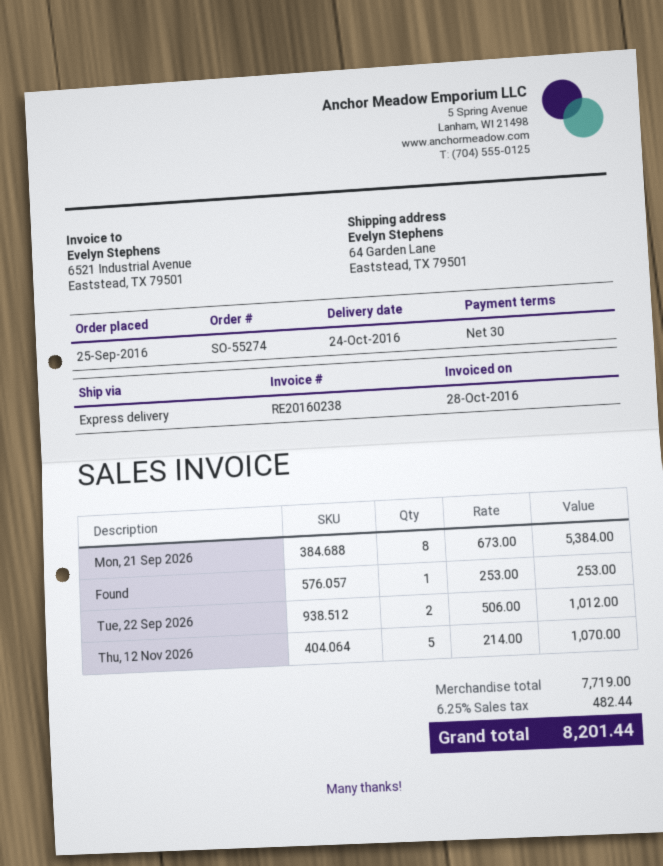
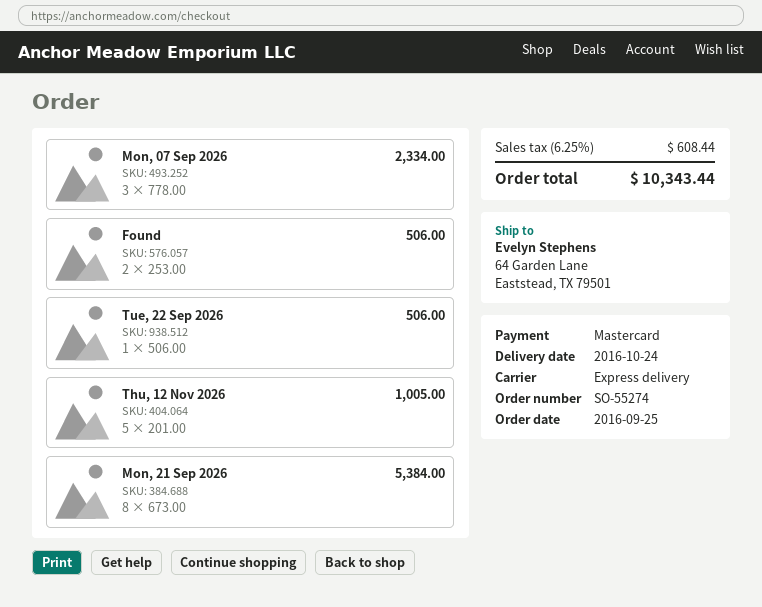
Found: 1 x 253.00 = 253.00 -> 2 x 253.00 = 506.00
Tue, 22 Sep 2026: 2 x 506.00 = 1012.00 -> 1 x 506.00 = 506.00
Thu, 12 Nov 2026: 5 x 214.00 = 1070.00 -> 5 x 201.00 = 1005.00
Mon, 07 Sep 2026: none -> 3 x 778.00 = 2334.00
tax: 6.25% = 482.44 -> 6.25% = 608.44
total: 8201.44 -> 10343.44

